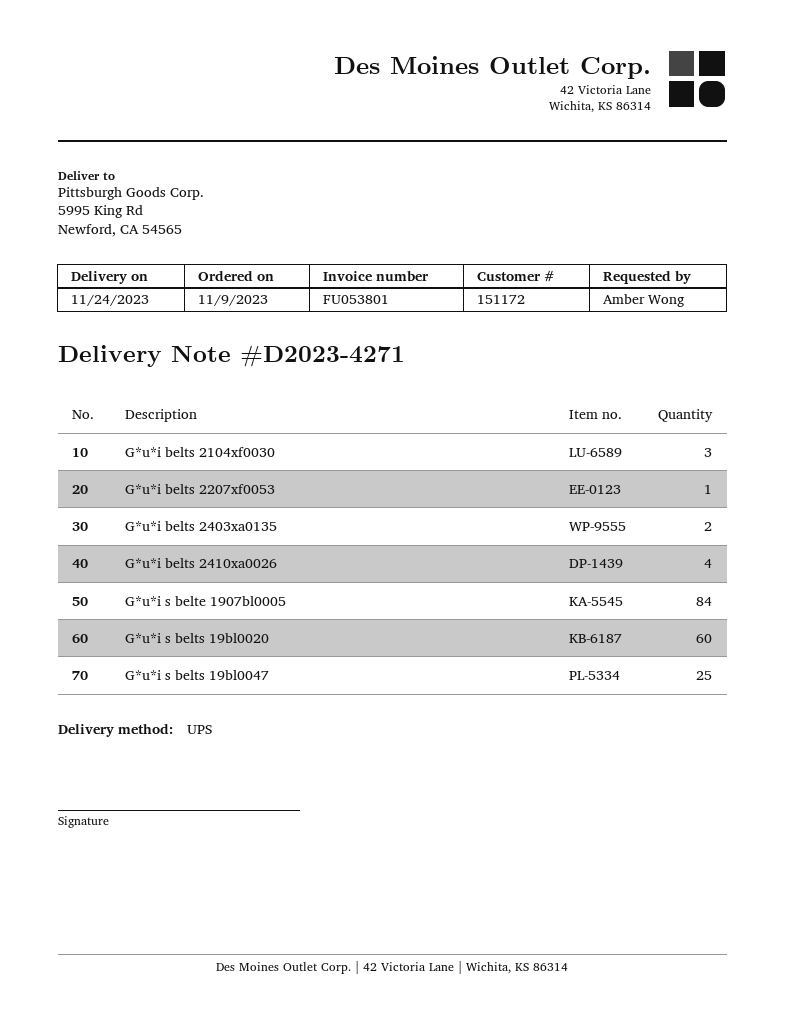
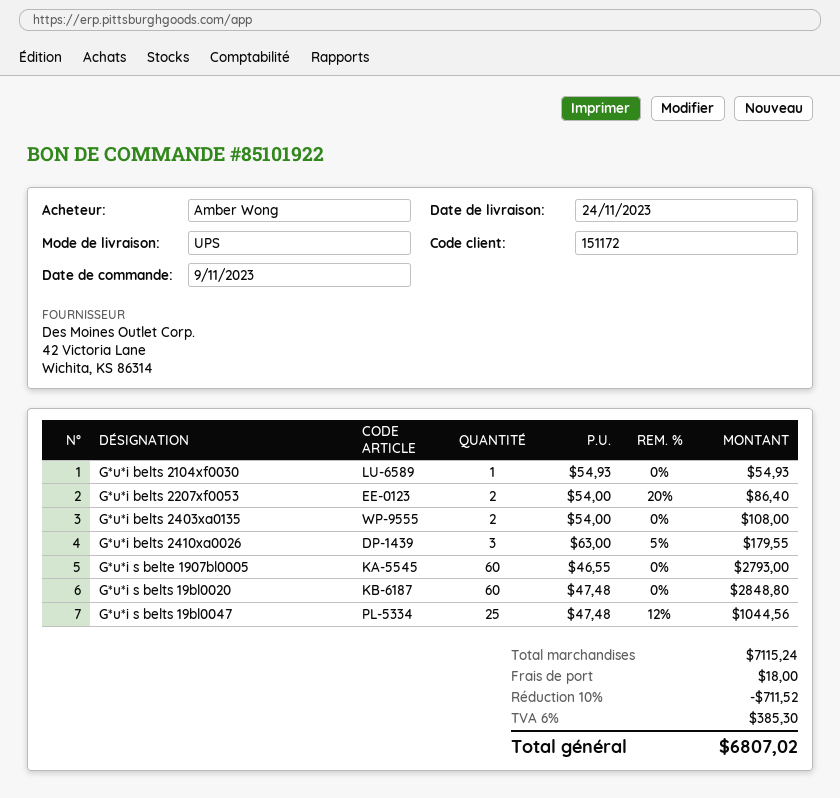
G*u*i belts 2104xf0030: 3 -> 1
G*u*i belts 2207xf0053: 1 -> 2
G*u*i belts 2410xa0026: 4 -> 3
G*u*i s belte 1907bl0005: 84 -> 60

